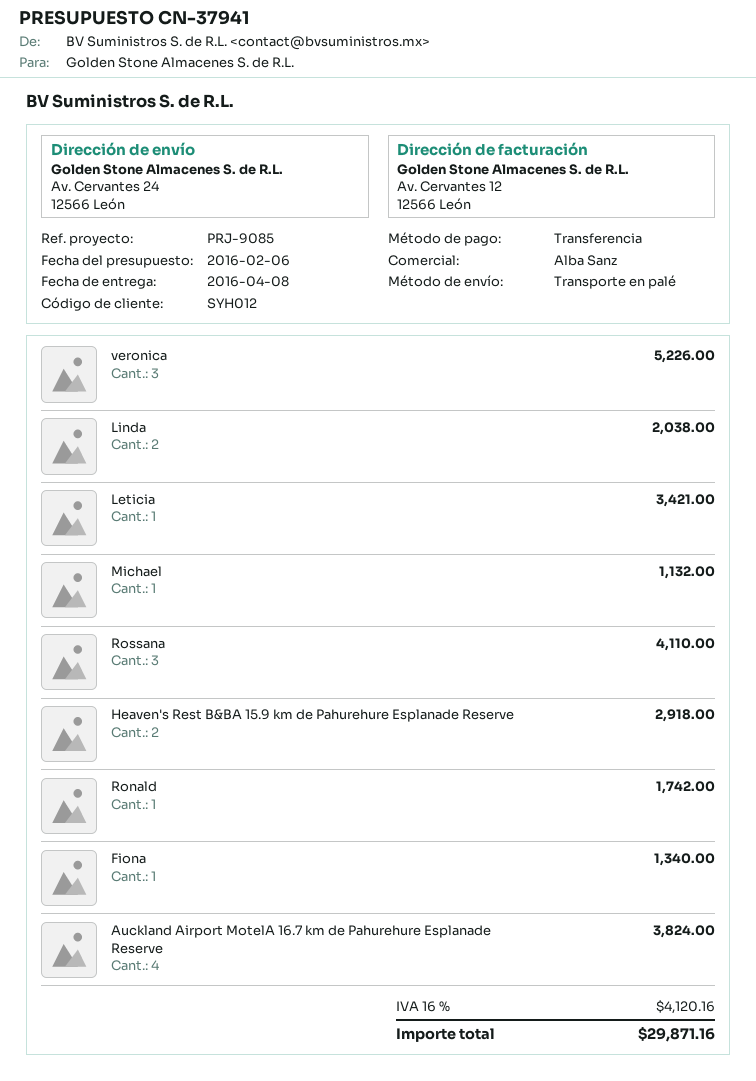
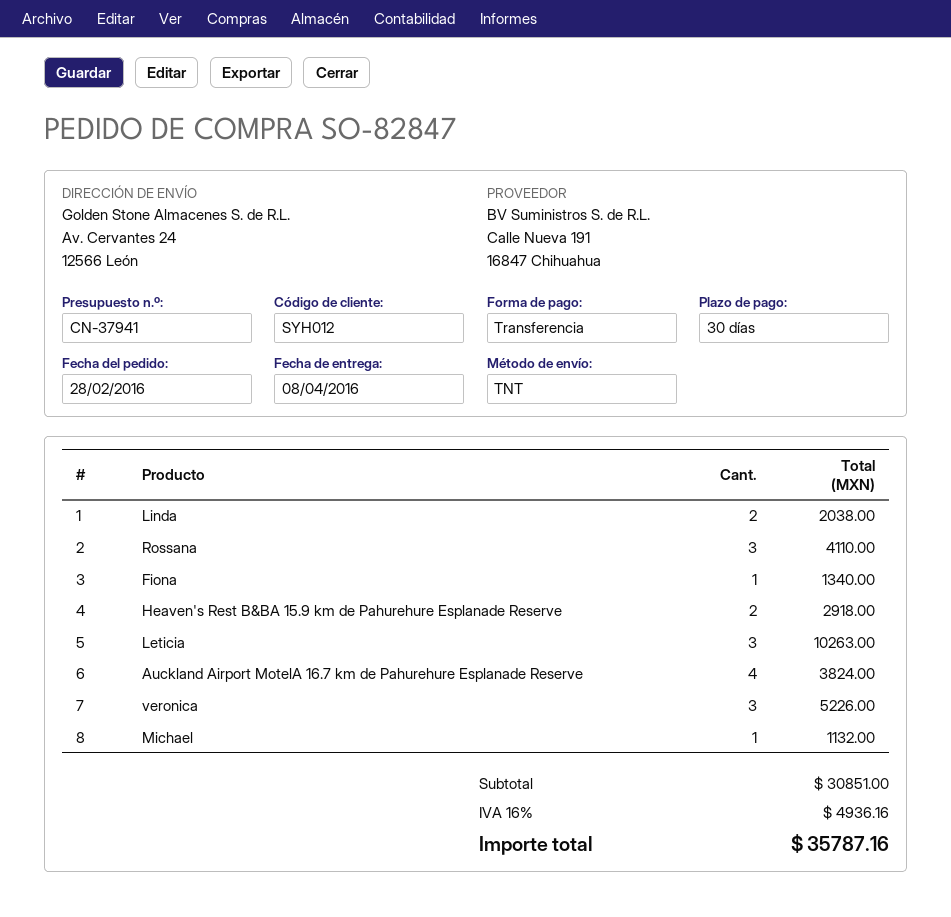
shipping method: pallet freight -> TNT
Leticia: 1 for 3421.00 -> 3 for 10263.00
Ronald: 1 for 1742.00 -> none
tax: 16% = 4120.16 -> 16% = 4936.16
total: 29871.16 -> 35787.16

